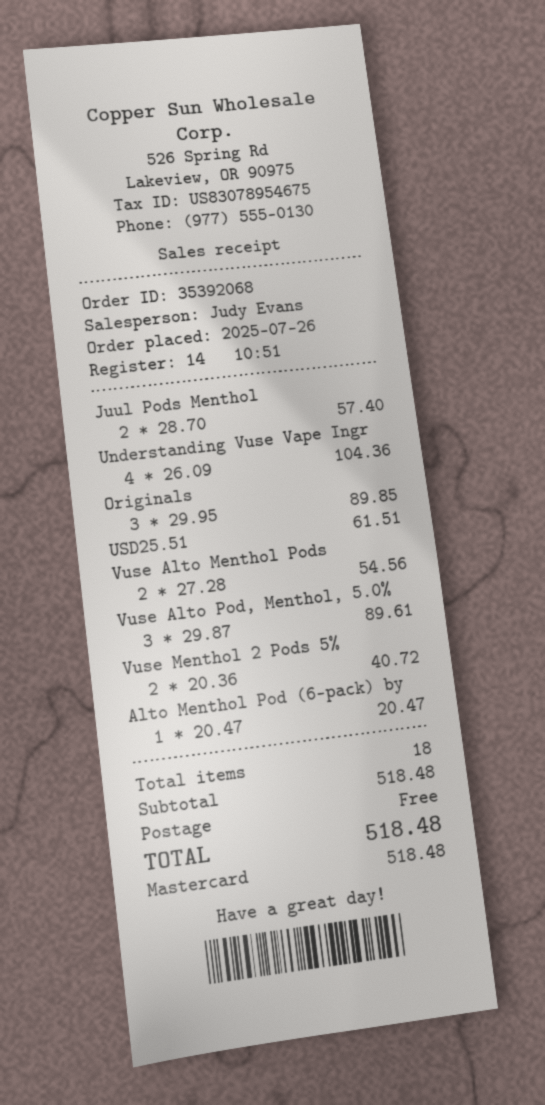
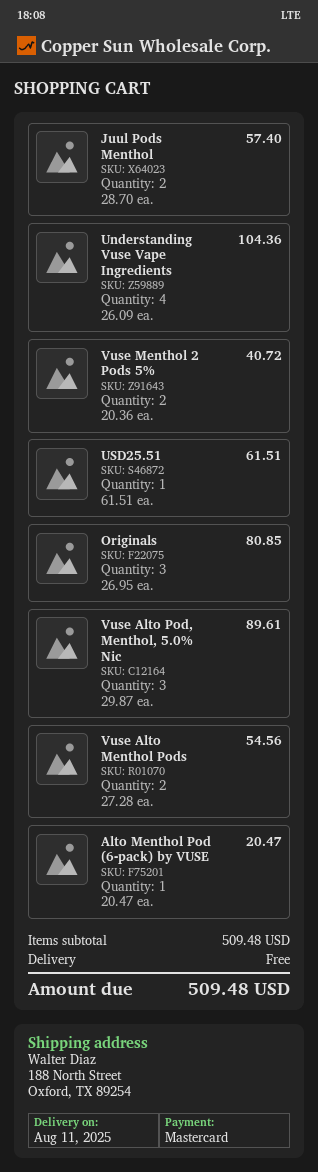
Originals: 3 x 29.95 = 89.85 -> 3 x 26.95 = 80.85
subtotal: 518.48 -> 509.48
total: 518.48 -> 509.48

